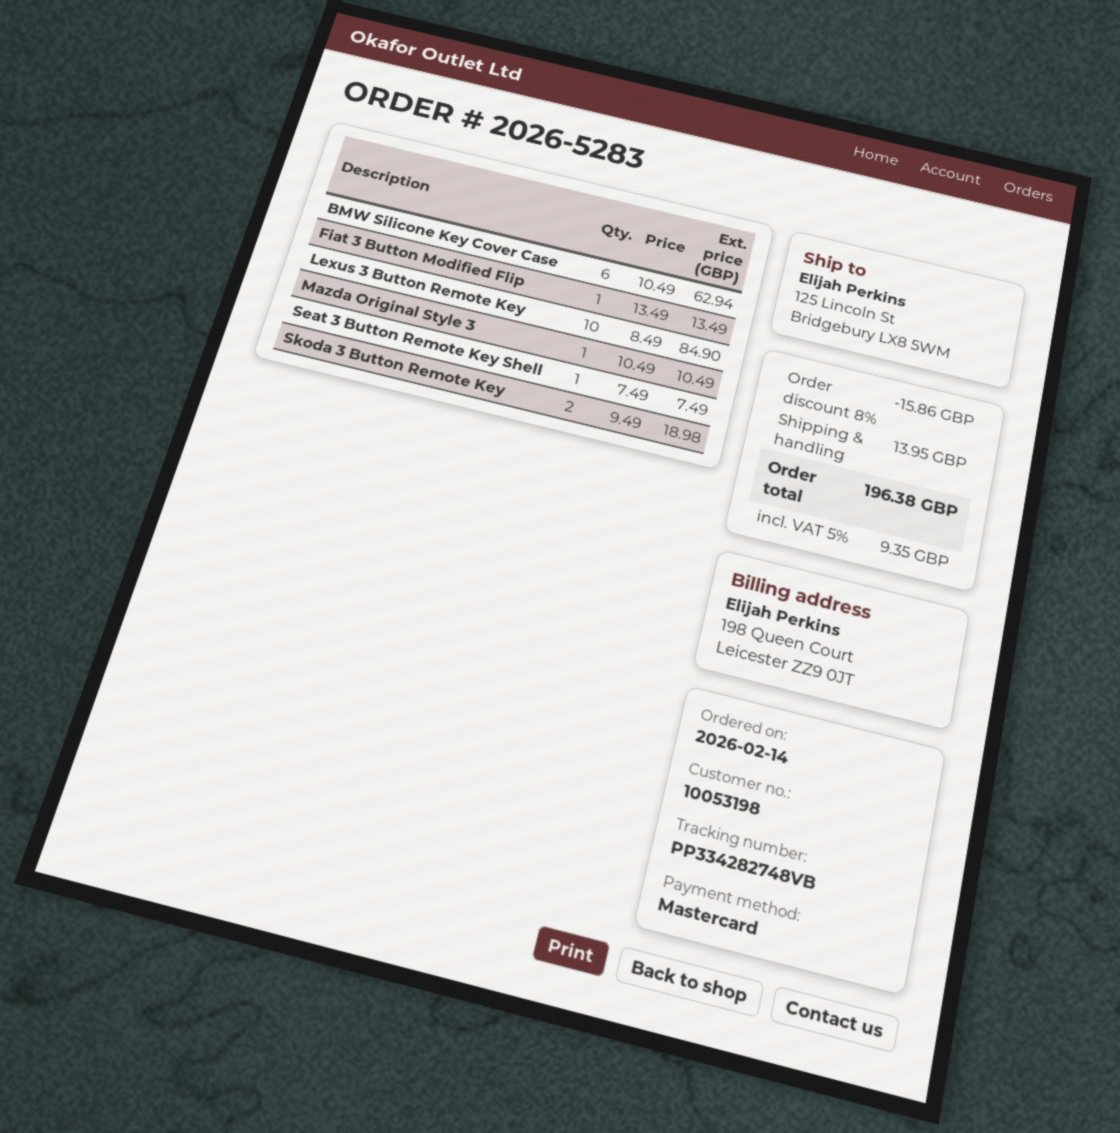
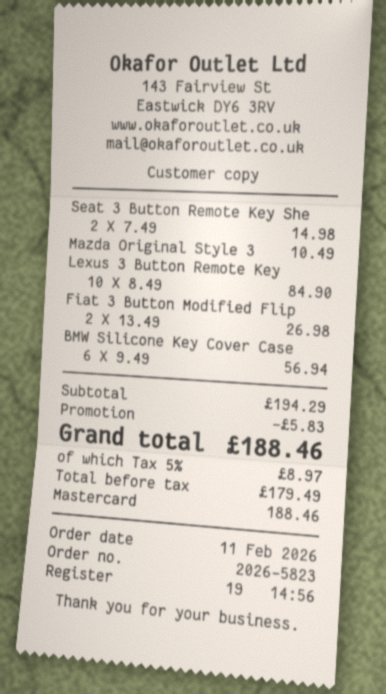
order number: 2026-5283 -> 2026-5823
order date: 2026-02-14 -> 2026-02-11
BMW Silicone Key Cover Case: 6 x 10.49 = 62.94 -> 6 x 9.49 = 56.94
Fiat 3 Button Modified Flip: 1 x 13.49 = 13.49 -> 2 x 13.49 = 26.98
Seat 3 Button Remote Key Shell: 1 x 7.49 = 7.49 -> 2 x 7.49 = 14.98
Skoda 3 Button Remote Key: 2 x 9.49 = 18.98 -> none
discount: 15.86 -> 5.83
shipping: 13.95 -> none
tax: 5% = 9.35 -> 5% = 8.97
total: 196.38 -> 188.46

